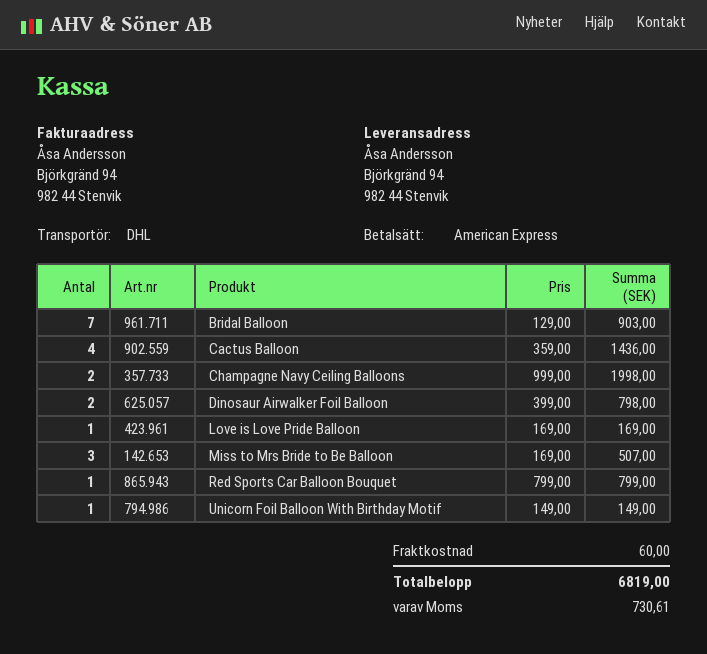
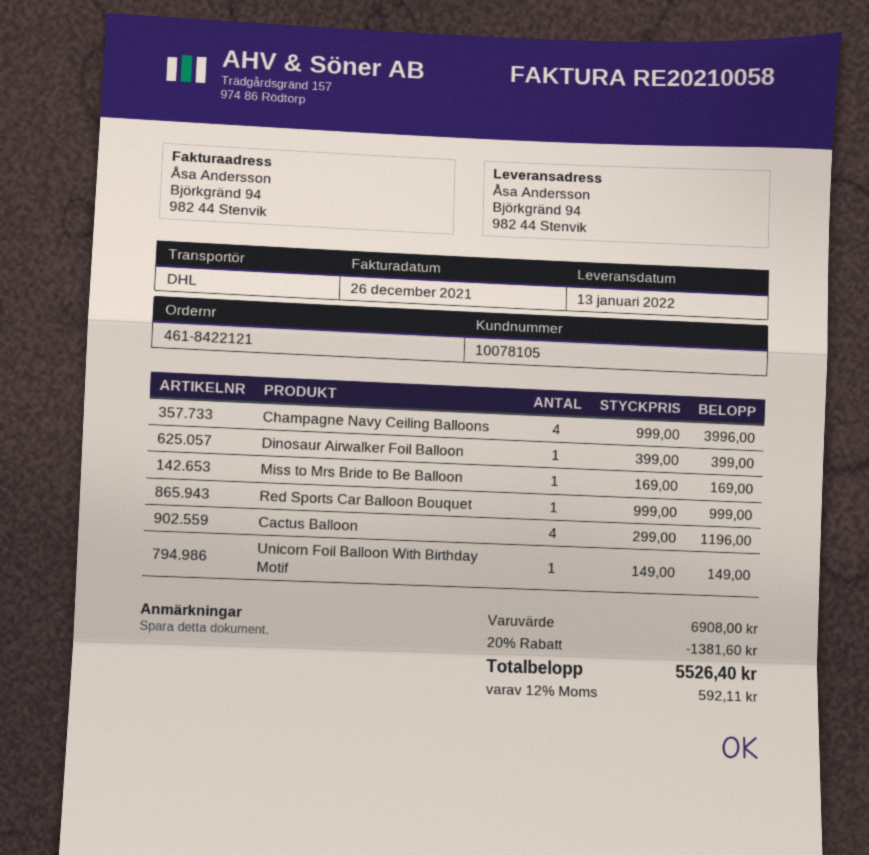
Bridal Balloon: 7 x 129.00 = 903.00 -> none
Cactus Balloon: 4 x 359.00 = 1436.00 -> 4 x 299.00 = 1196.00
Champagne Navy Ceiling Balloons: 2 x 999.00 = 1998.00 -> 4 x 999.00 = 3996.00
Dinosaur Airwalker Foil Balloon: 2 x 399.00 = 798.00 -> 1 x 399.00 = 399.00
Love is Love Pride Balloon: 1 x 169.00 = 169.00 -> none
Miss to Mrs Bride to Be Balloon: 3 x 169.00 = 507.00 -> 1 x 169.00 = 169.00
Red Sports Car Balloon Bouquet: 1 x 799.00 = 799.00 -> 1 x 999.00 = 999.00
discount: none -> 20% = 1381.60
shipping: 60.00 -> none
tax: 730.61 -> 592.11
total: 6819.00 -> 5526.40

